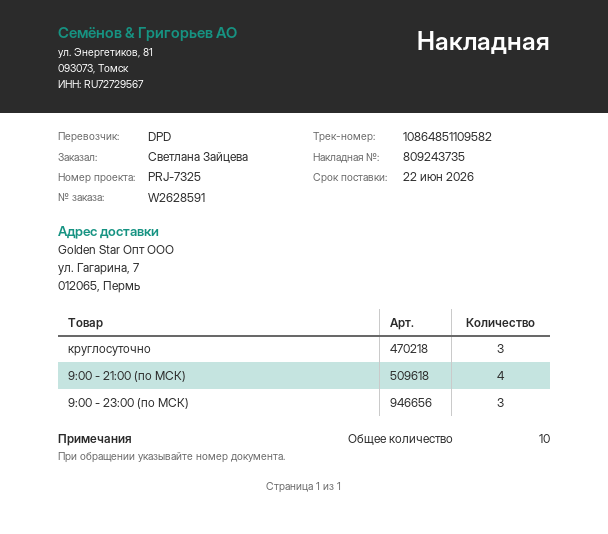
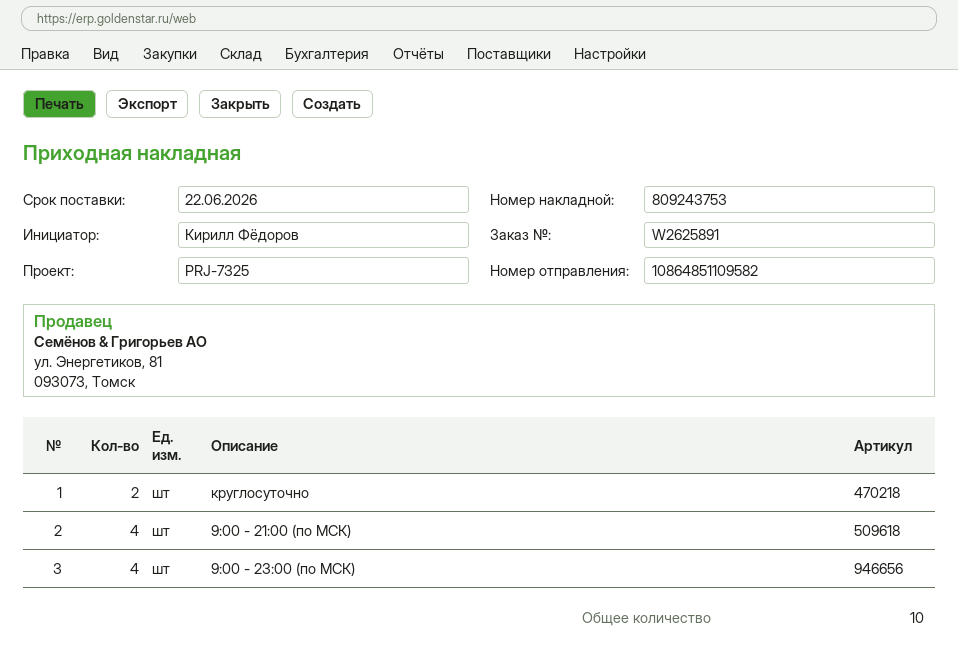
order number: W2628591 -> W2625891
delivery note number: 809243735 -> 809243753
ordered by: Светлана Зайцева -> Кирилл Фёдоров
круглосуточно: 3 -> 2
9:00 - 23:00 (по МСК): 3 -> 4

